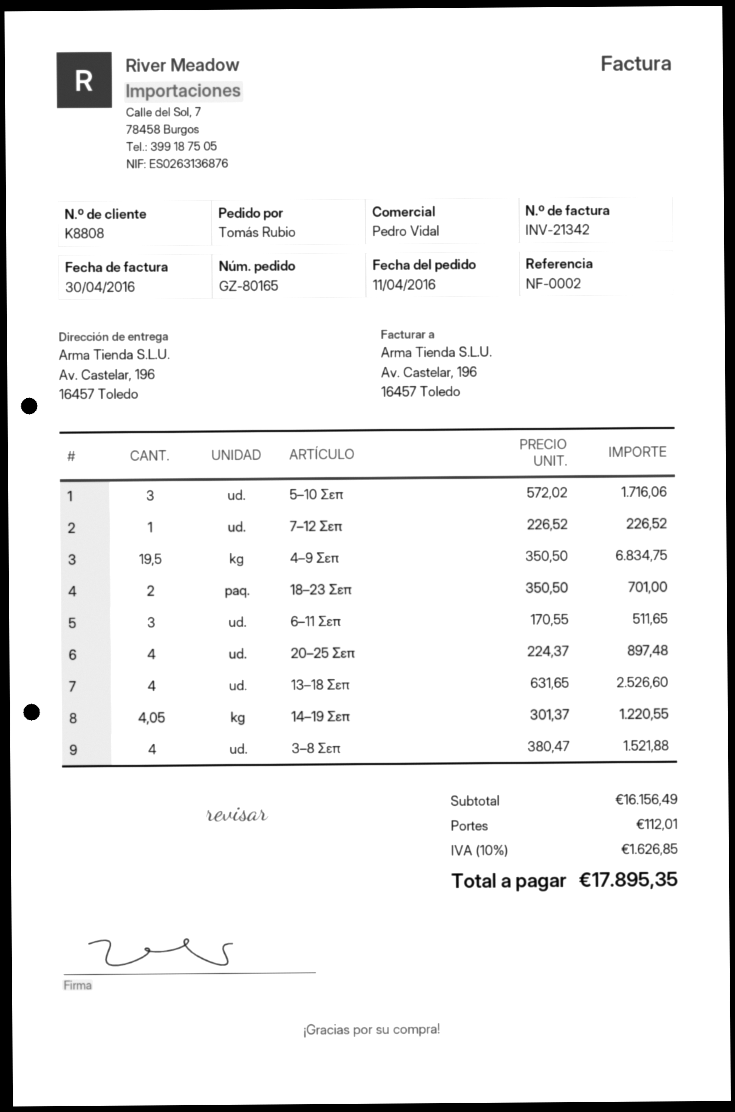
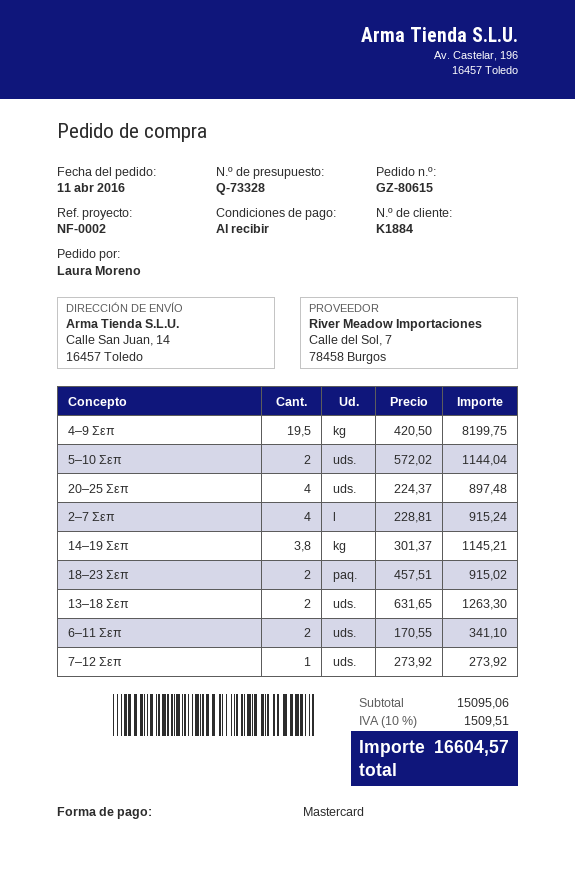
order number: GZ-80165 -> GZ-80615
customer number: K8808 -> K1884
ordered by: Tomás Rubio -> Laura Moreno
ship to: Av. Castelar, 196, 16457 Toledo -> Calle San Juan, 14, 16457 Toledo
5–10 Σεπ: 3 x 572.02 = 1716.06 -> 2 x 572.02 = 1144.04
7–12 Σεπ: 1 x 226.52 = 226.52 -> 1 x 273.92 = 273.92
4–9 Σεπ: 19.5 x 350.50 = 6834.75 -> 19.5 x 420.50 = 8199.75
18–23 Σεπ: 2 x 350.50 = 701.00 -> 2 x 457.51 = 915.02
6–11 Σεπ: 3 x 170.55 = 511.65 -> 2 x 170.55 = 341.10
13–18 Σεπ: 4 x 631.65 = 2526.60 -> 2 x 631.65 = 1263.30
14–19 Σεπ: 4.05 x 301.37 = 1220.55 -> 3.8 x 301.37 = 1145.21
3–8 Σεπ: 4 x 380.47 = 1521.88 -> none
2–7 Σεπ: none -> 4 x 228.81 = 915.24
subtotal: 16156.49 -> 15095.06
shipping: 112.01 -> none
tax: 10% = 1626.85 -> 10% = 1509.51
total: 17895.35 -> 16604.57

